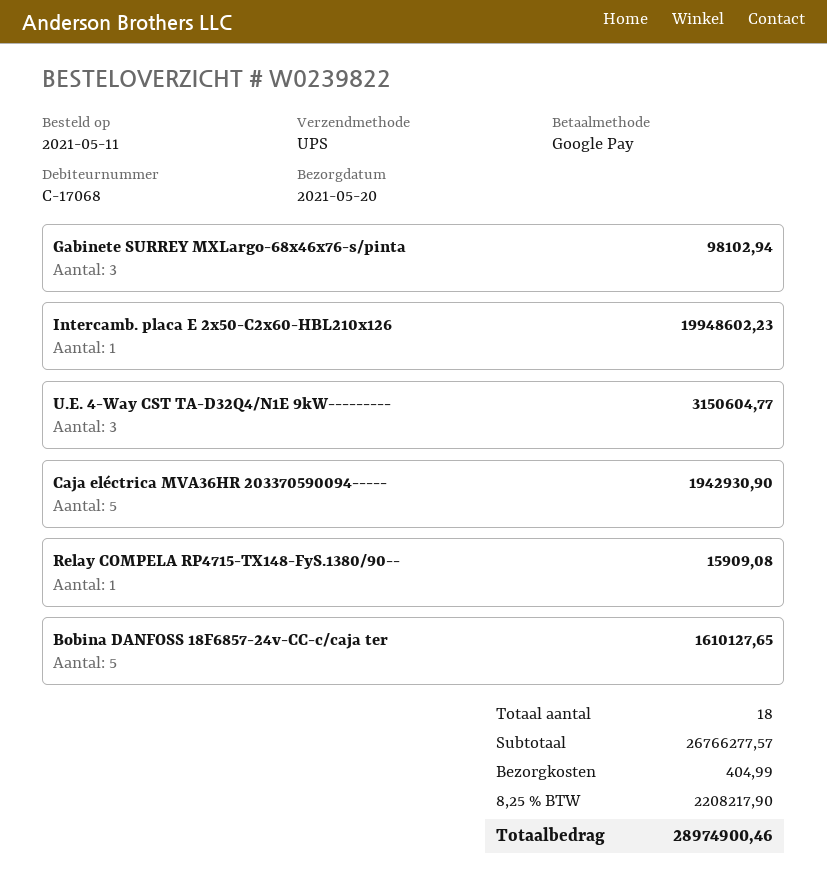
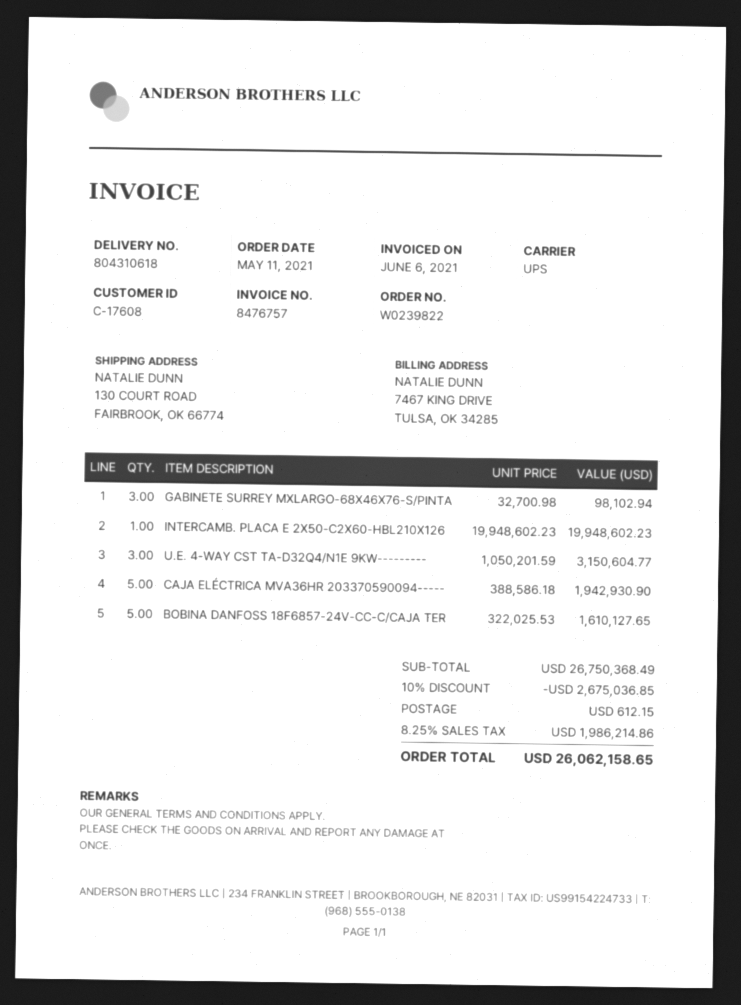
customer number: C-17068 -> C-17608
Relay COMPELA RP4715-TX148-FyS.1380/90--: 1 for 15909.08 -> none
subtotal: 26766277.57 -> 26750368.49
discount: none -> 10% = 2675036.85
shipping: 404.99 -> 612.15
tax: 8.25% = 2208217.90 -> 8.25% = 1986214.86
total: 28974900.46 -> 26062158.65

